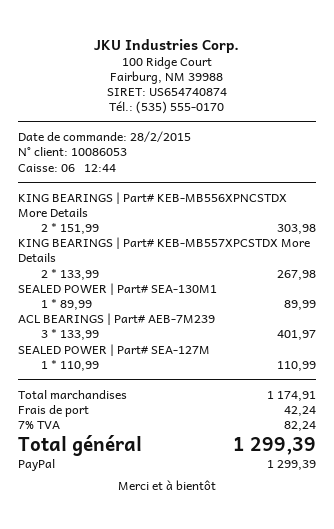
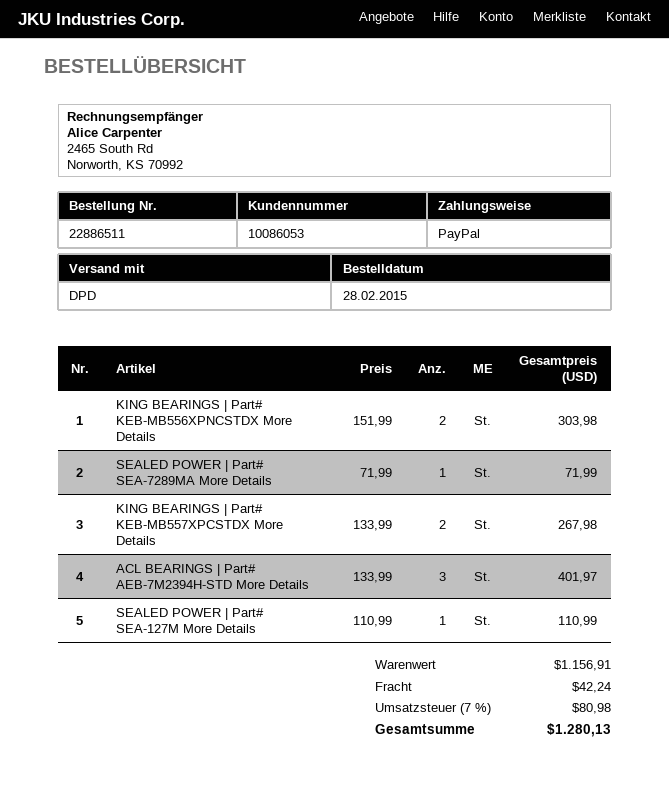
SEALED POWER | Part# SEA-130M1: 1 x 89.99 = 89.99 -> none
SEALED POWER | Part# SEA-7289MA More Details: none -> 1 x 71.99 = 71.99
subtotal: 1174.91 -> 1156.91
tax: 7% = 82.24 -> 7% = 80.98
total: 1299.39 -> 1280.13

